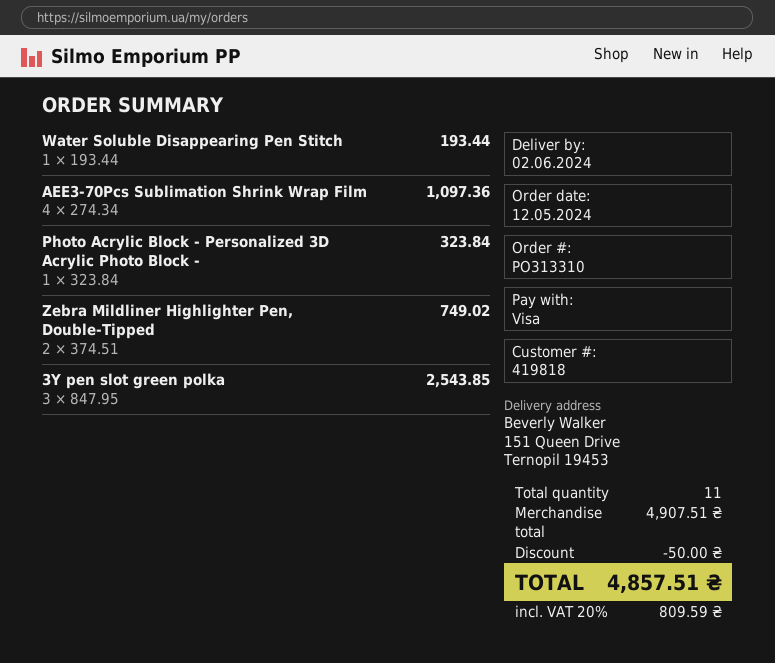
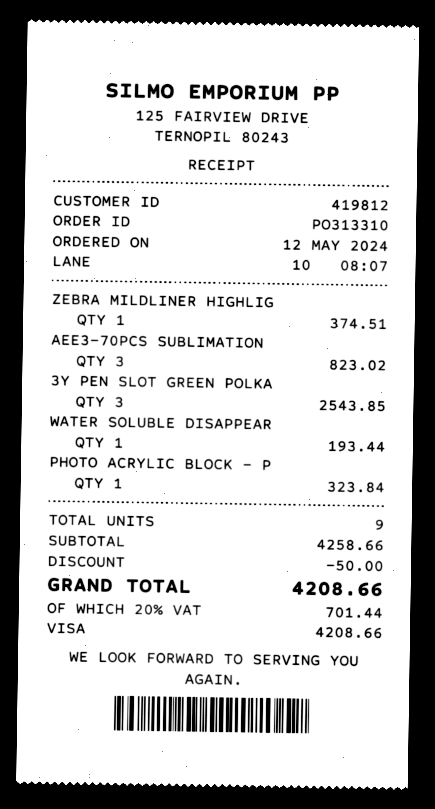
customer number: 419818 -> 419812
AEE3-70Pcs Sublimation Shrink Wrap Film: 4 for 1097.36 -> 3 for 823.02
Zebra Mildliner Highlighter Pen, Double-Tipped: 2 for 749.02 -> 1 for 374.51
total quantity: 11 -> 9
subtotal: 4907.51 -> 4258.66
tax: 20% = 809.59 -> 20% = 701.44
total: 4857.51 -> 4208.66

